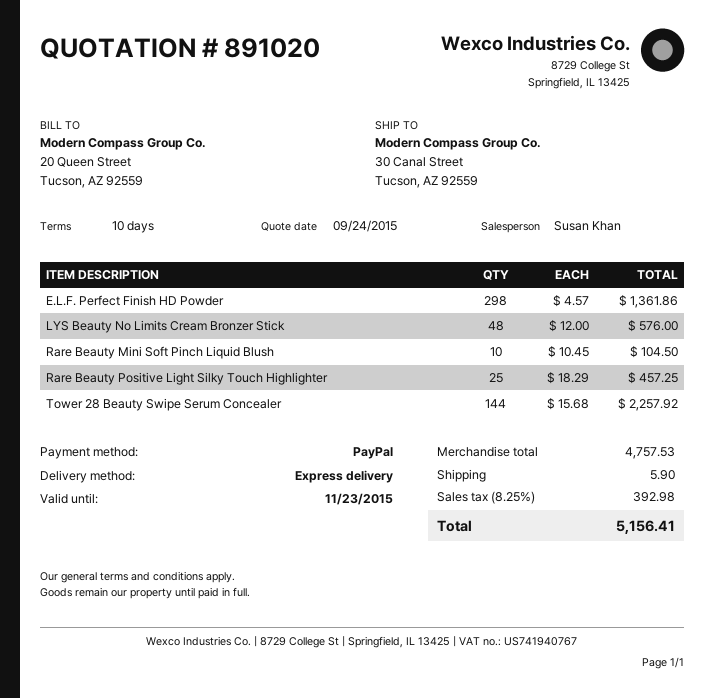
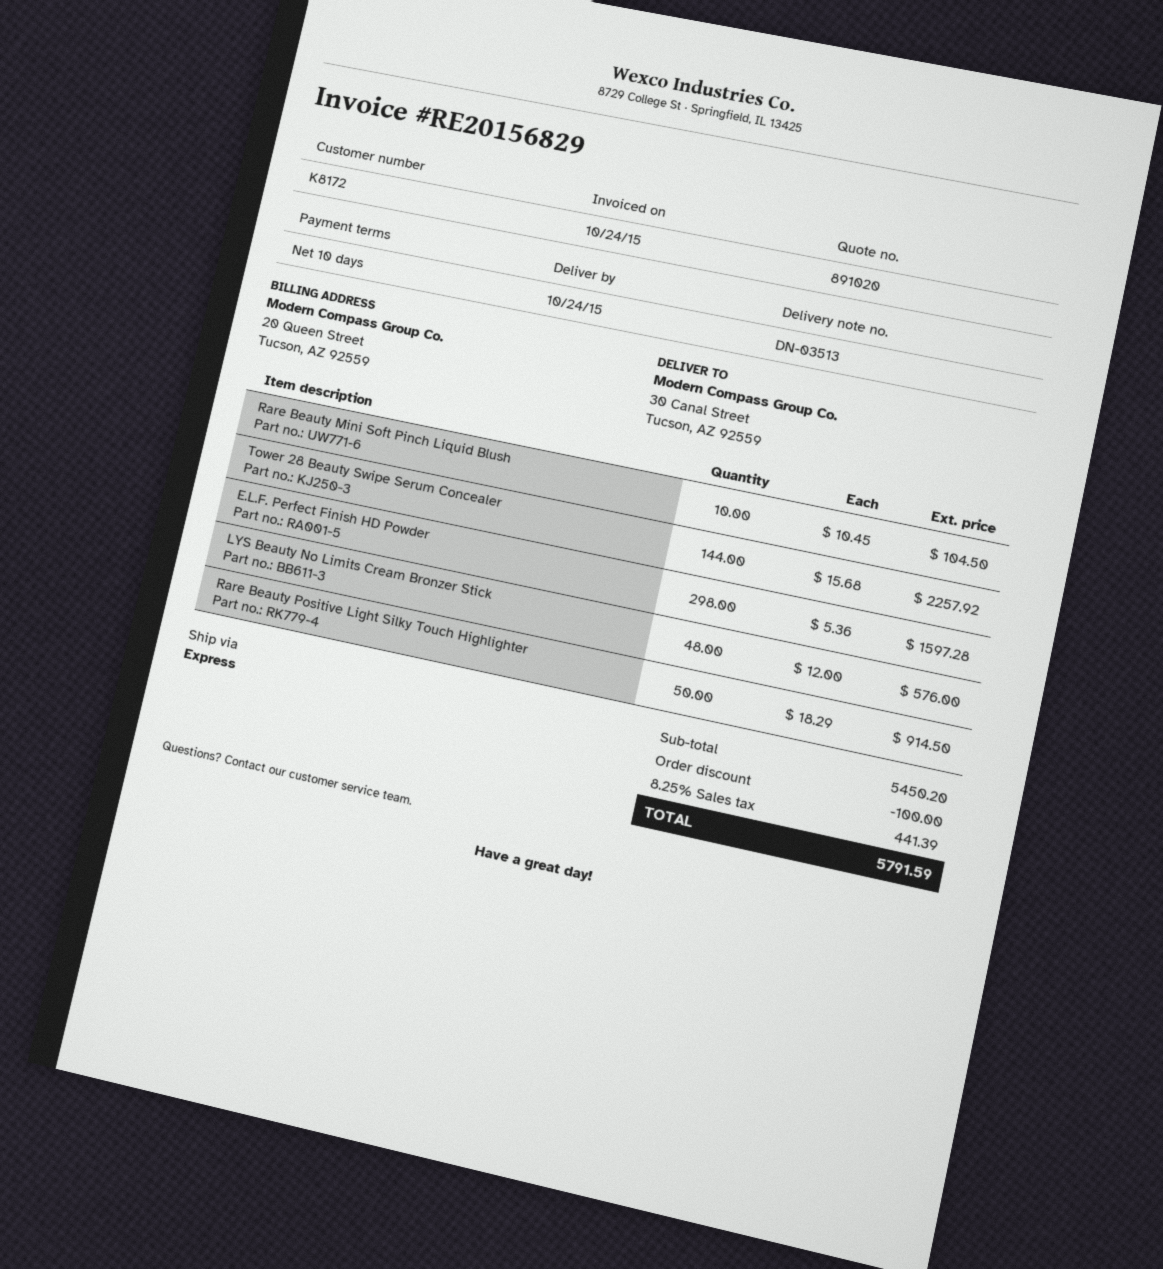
E.L.F. Perfect Finish HD Powder: 298 x 4.57 = 1361.86 -> 298 x 5.36 = 1597.28
Rare Beauty Positive Light Silky Touch Highlighter: 25 x 18.29 = 457.25 -> 50 x 18.29 = 914.50
subtotal: 4757.53 -> 5450.20
discount: none -> 100.00
shipping: 5.90 -> none
tax: 8.25% = 392.98 -> 8.25% = 441.39
total: 5156.41 -> 5791.59

